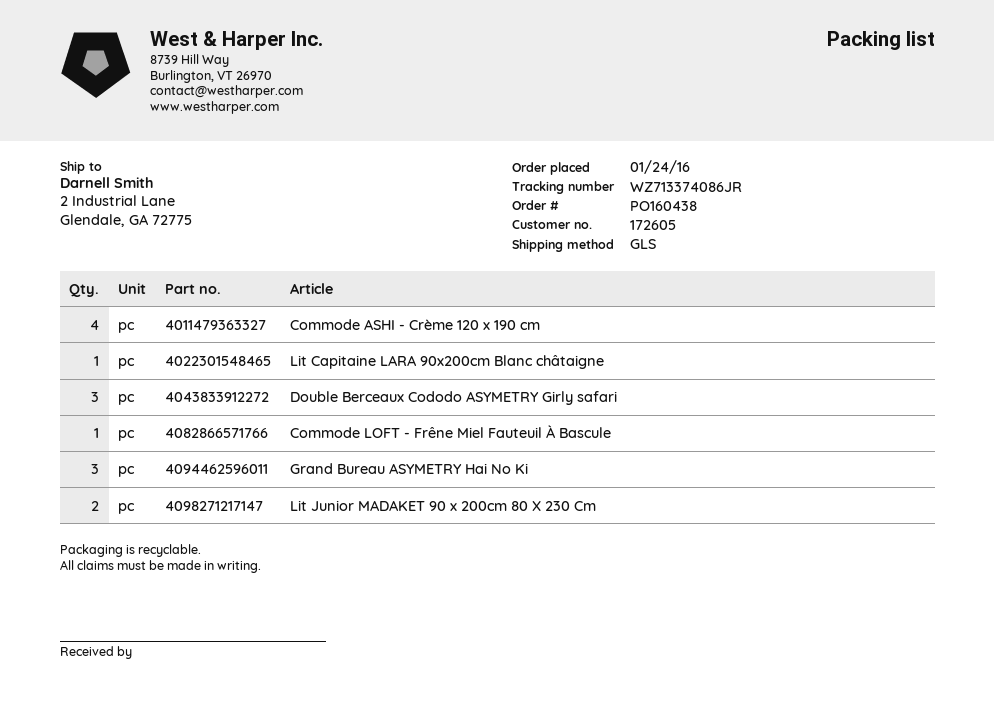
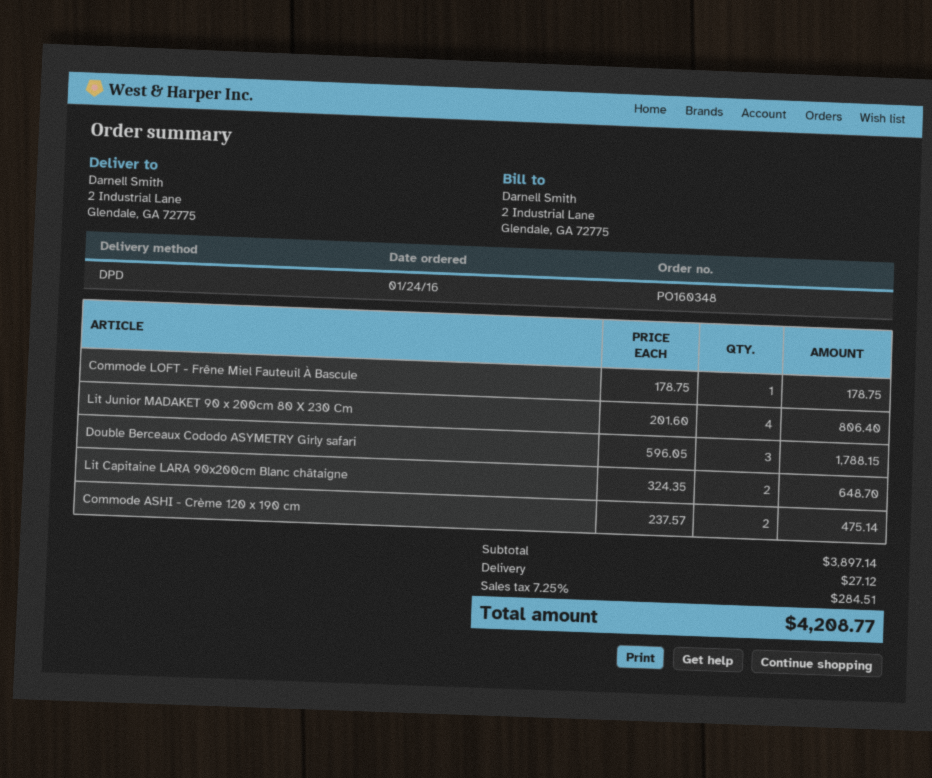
order number: PO160438 -> PO160348
shipping method: GLS -> DPD
Commode ASHI - Crème 120 x 190 cm: 4 -> 2
Lit Capitaine LARA 90x200cm Blanc châtaigne: 1 -> 2
Grand Bureau ASYMETRY Hai No Ki: 3 -> none
Lit Junior MADAKET 90 x 200cm 80 X 230 Cm: 2 -> 4

